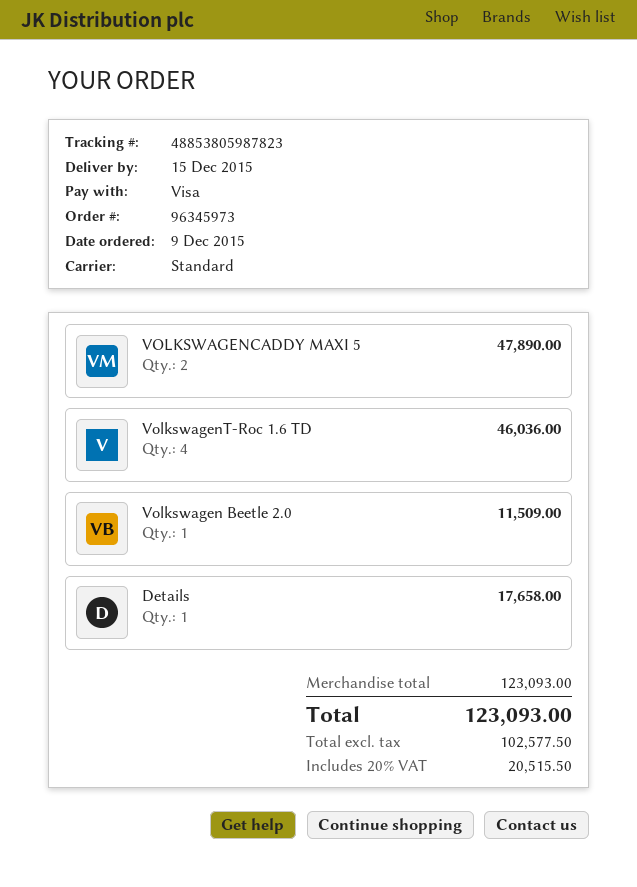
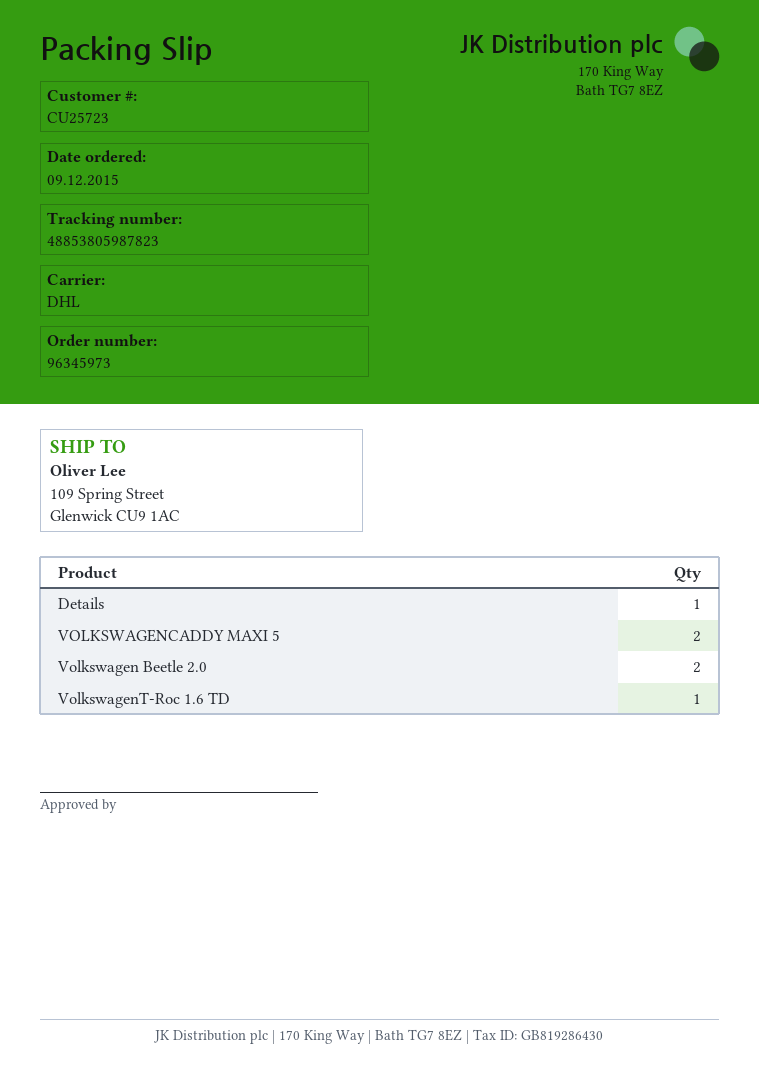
shipping method: standard -> DHL
VolkswagenT-Roc 1.6 TD: 4 -> 1
Volkswagen Beetle 2.0: 1 -> 2

